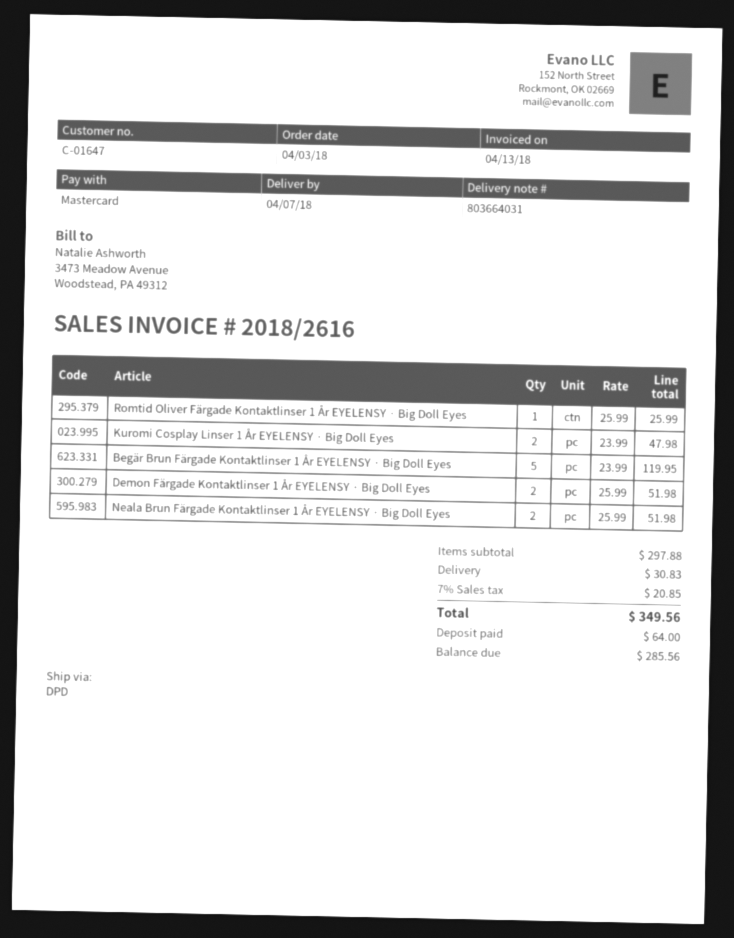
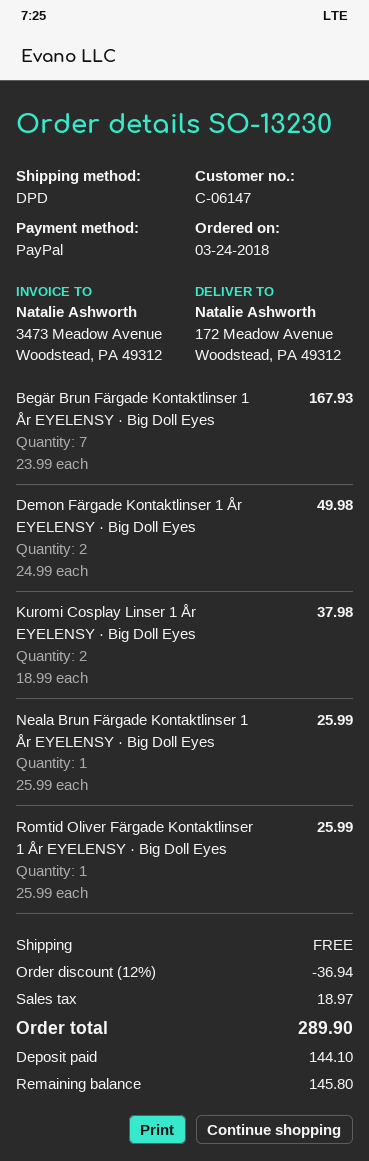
order date: 2018-04-03 -> 2018-03-24
customer number: C-01647 -> C-06147
payment method: Mastercard -> PayPal
Kuromi Cosplay Linser 1 År EYELENSY · Big Doll Eyes: 2 x 23.99 = 47.98 -> 2 x 18.99 = 37.98
Begär Brun Färgade Kontaktlinser 1 År EYELENSY · Big Doll Eyes: 5 x 23.99 = 119.95 -> 7 x 23.99 = 167.93
Demon Färgade Kontaktlinser 1 År EYELENSY · Big Doll Eyes: 2 x 25.99 = 51.98 -> 2 x 24.99 = 49.98
Neala Brun Färgade Kontaktlinser 1 År EYELENSY · Big Doll Eyes: 2 x 25.99 = 51.98 -> 1 x 25.99 = 25.99
discount: none -> 12% = 36.94
shipping: 30.83 -> 0.00
tax: 20.85 -> 18.97
total: 349.56 -> 289.90
deposit: 64.00 -> 144.10
balance: 285.56 -> 145.80

